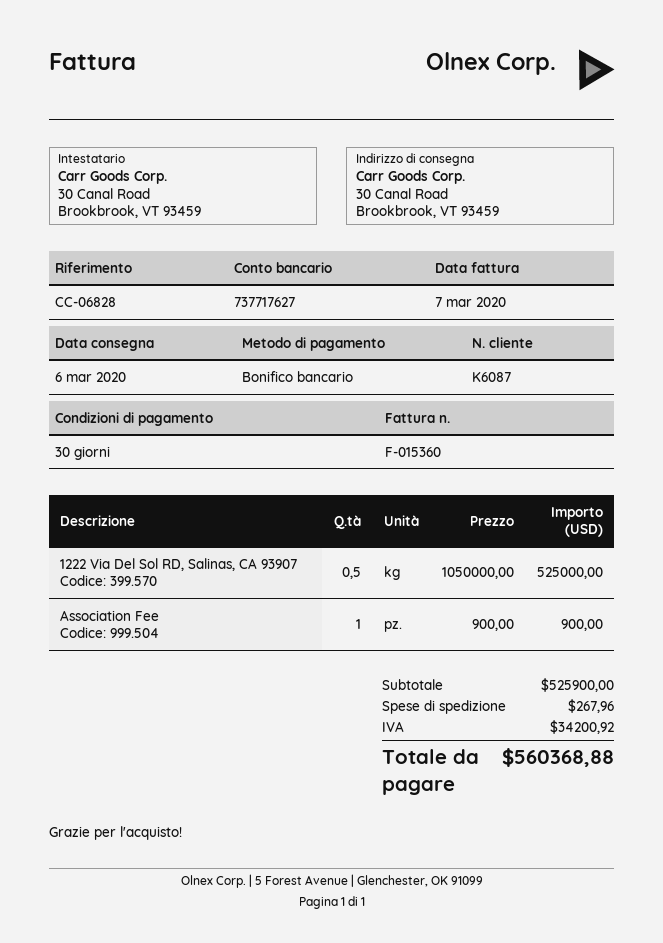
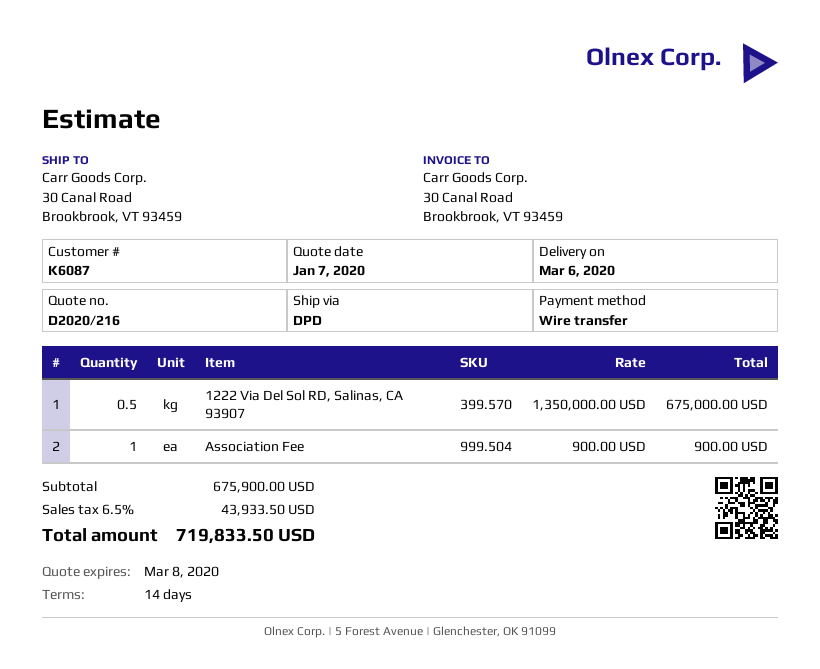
payment terms: 30 days -> 14 days
1222 Via Del Sol RD, Salinas, CA 93907: 0.5 x 1050000.00 = 525000.00 -> 0.5 x 1350000.00 = 675000.00
subtotal: 525900.00 -> 675900.00
shipping: 267.96 -> none
tax: 34200.92 -> 43933.50
total: 560368.88 -> 719833.50

